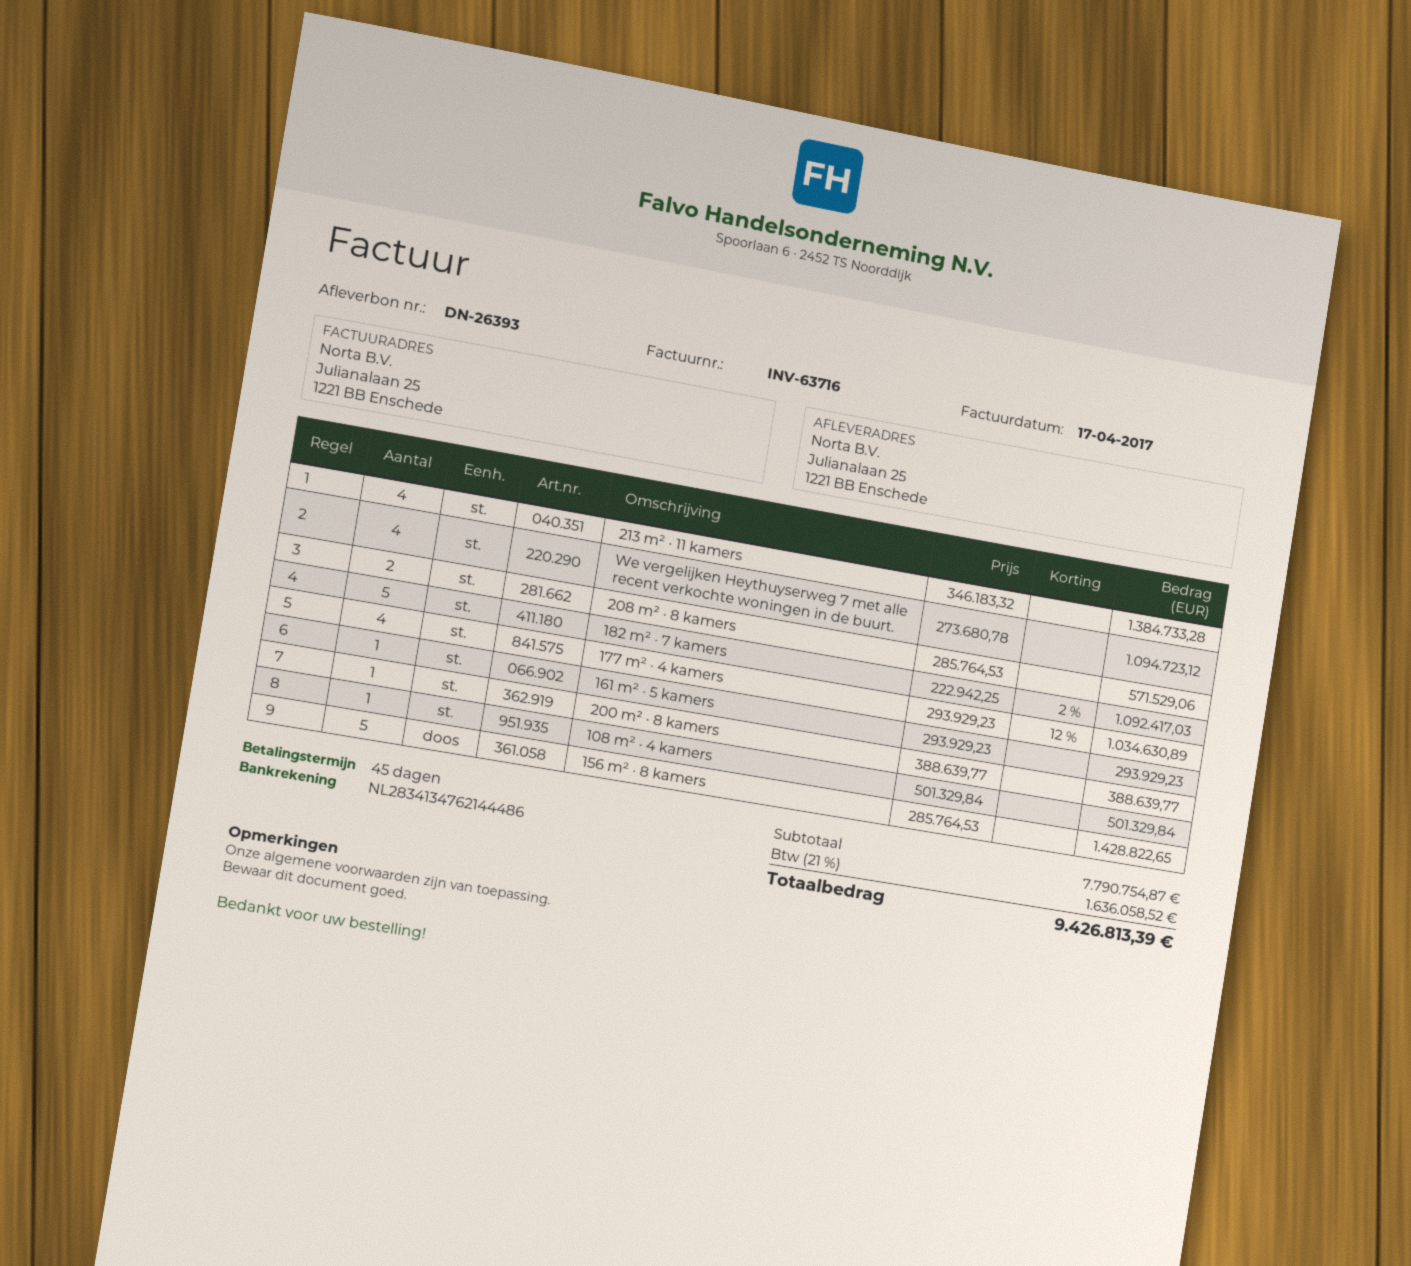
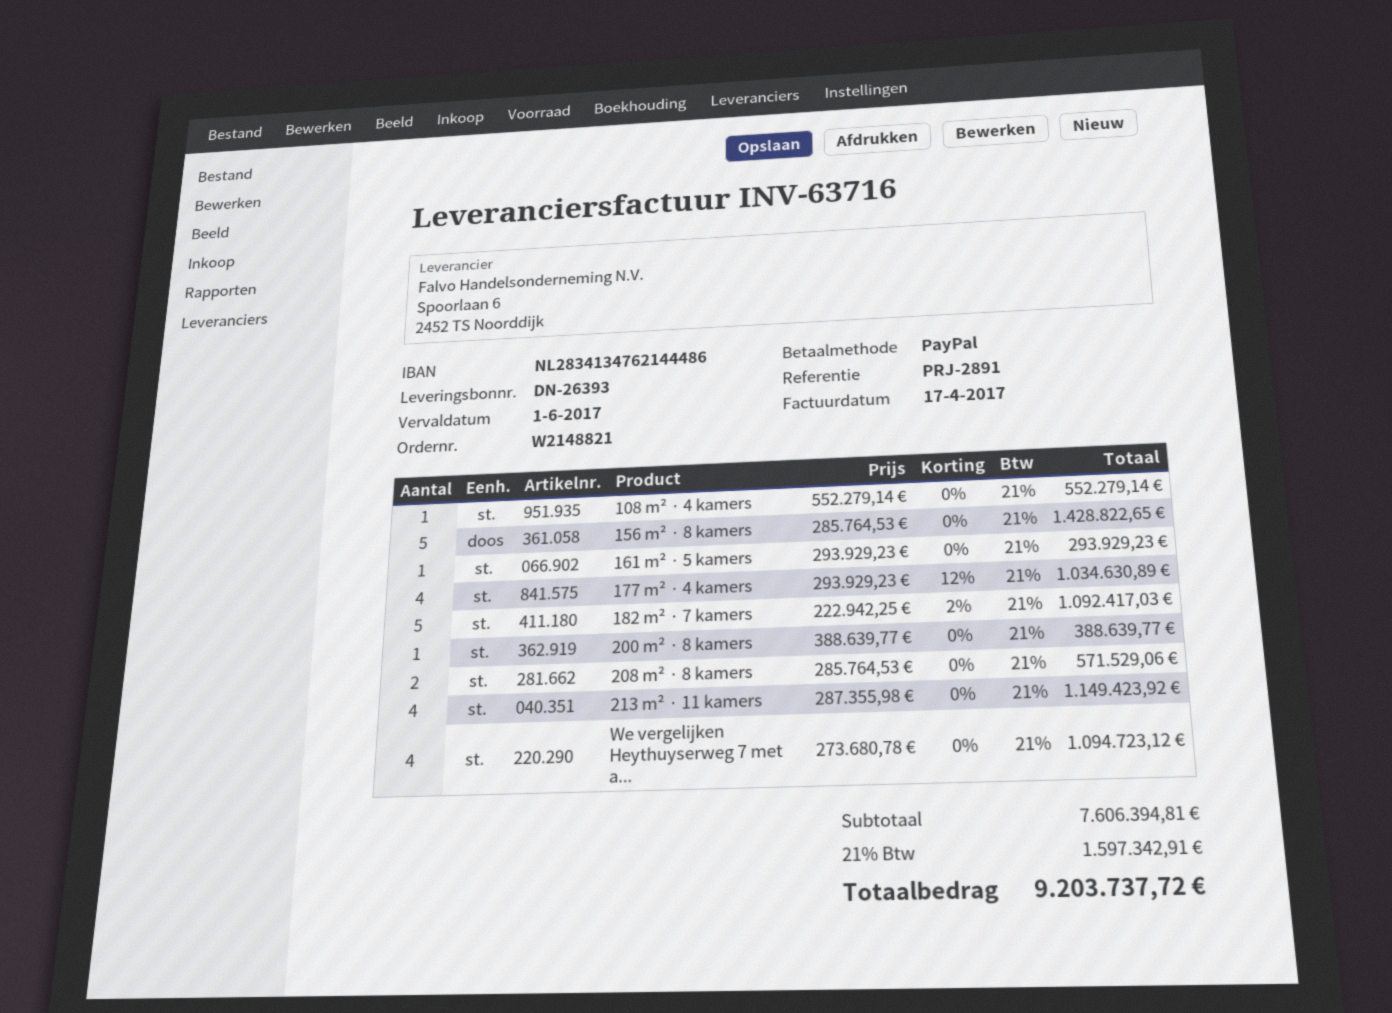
213 m² · 11 kamers: 4 x 346183.32 = 1384733.28 -> 4 x 287355.98 = 1149423.92
108 m² · 4 kamers: 1 x 501329.84 = 501329.84 -> 1 x 552279.14 = 552279.14
subtotal: 7790754.87 -> 7606394.81
tax: 21% = 1636058.52 -> 21% = 1597342.91
total: 9426813.39 -> 9203737.72

